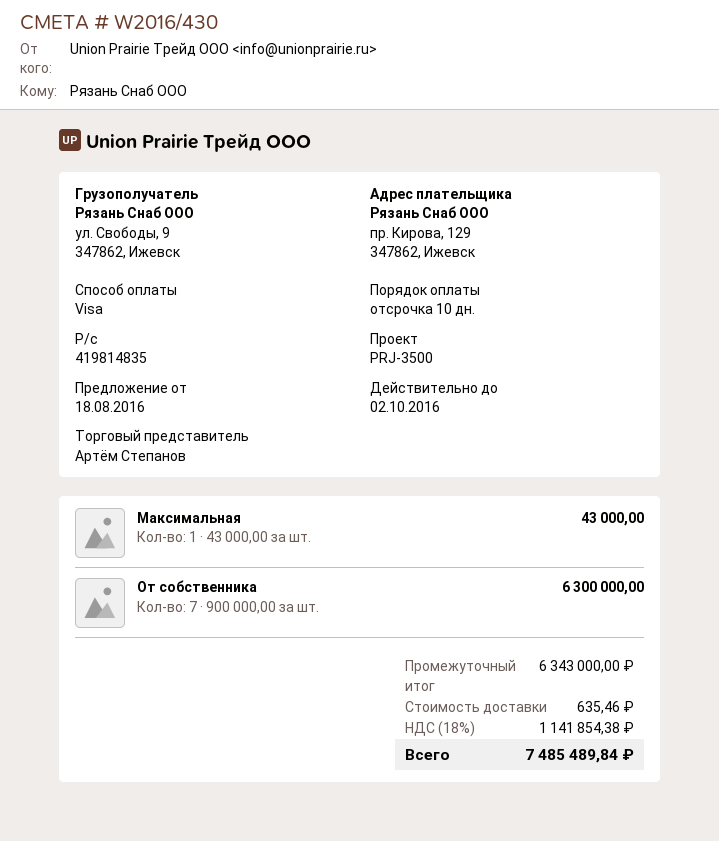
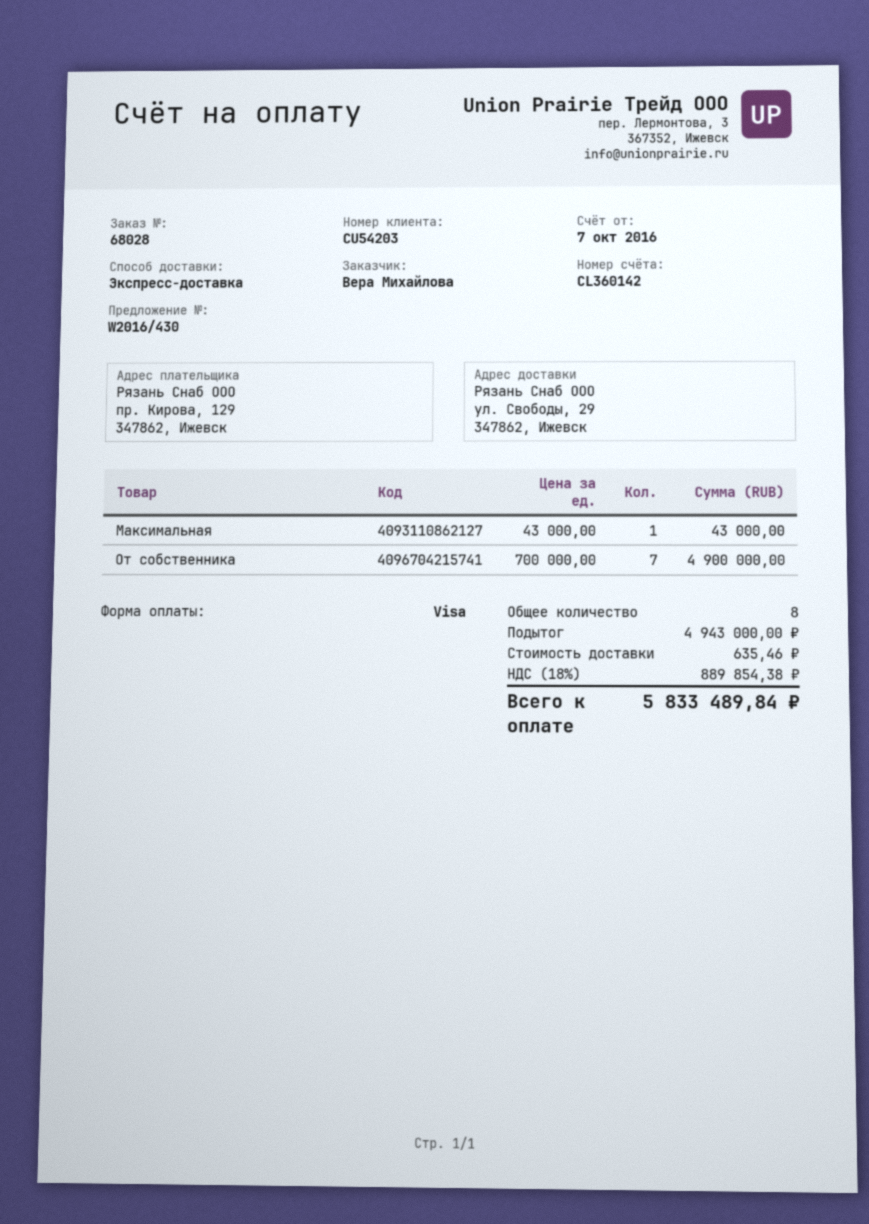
ship to: ул. Свободы, 9, 347862, Ижевск -> ул. Свободы, 29, 347862, Ижевск
От собственника: 7 x 900000.00 = 6300000.00 -> 7 x 700000.00 = 4900000.00
subtotal: 6343000.00 -> 4943000.00
tax: 18% = 1141854.38 -> 18% = 889854.38
total: 7485489.84 -> 5833489.84

